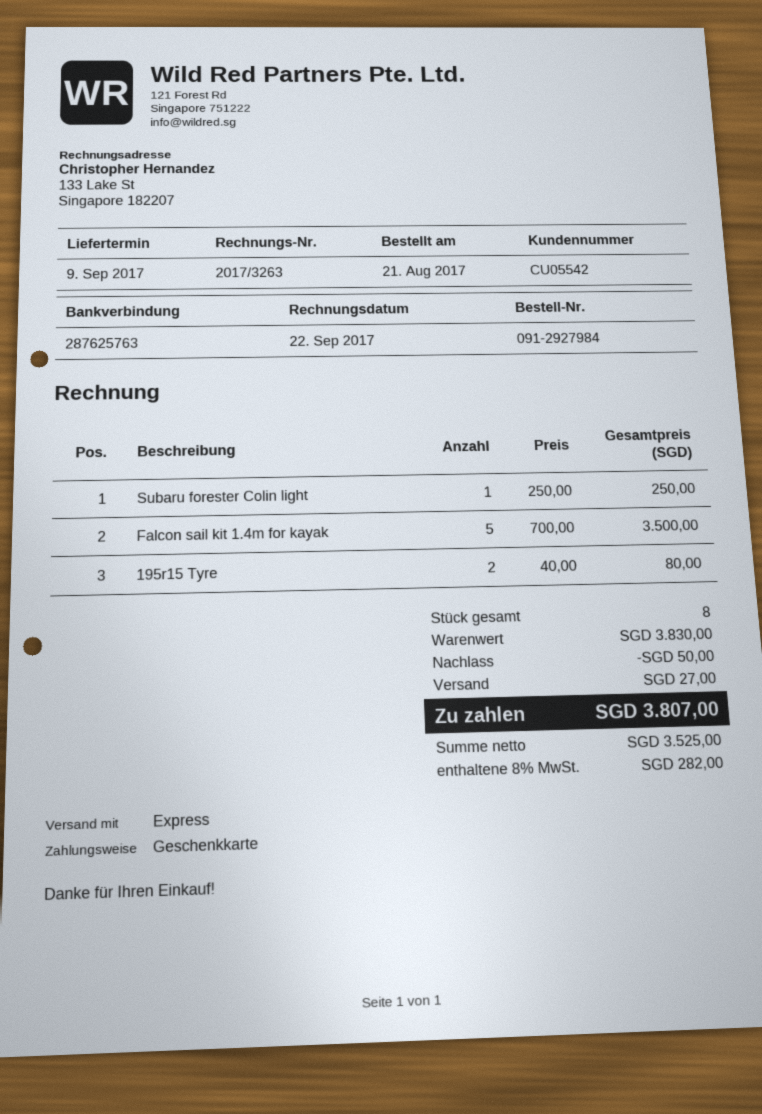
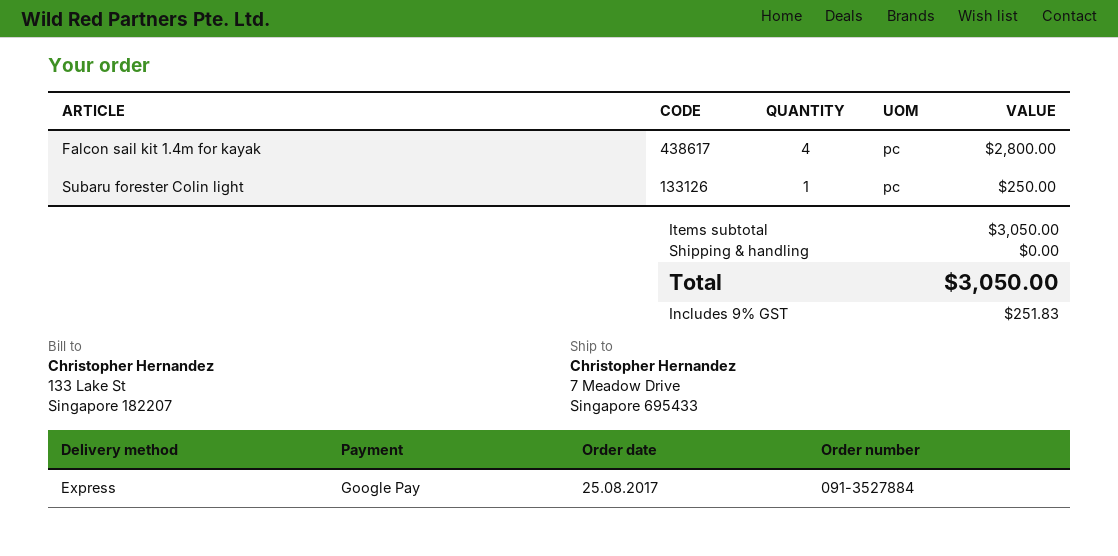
order number: 091-2927984 -> 091-3527884
order date: 2017-08-21 -> 2017-08-25
payment method: gift card -> Google Pay
Falcon sail kit 1.4m for kayak: 5 for 3500.00 -> 4 for 2800.00
195r15 Tyre: 2 for 80.00 -> none
subtotal: 3830.00 -> 3050.00
discount: 50.00 -> none
shipping: 27.00 -> 0.00
tax: 8% = 282.00 -> 9% = 251.83
total: 3807.00 -> 3050.00

